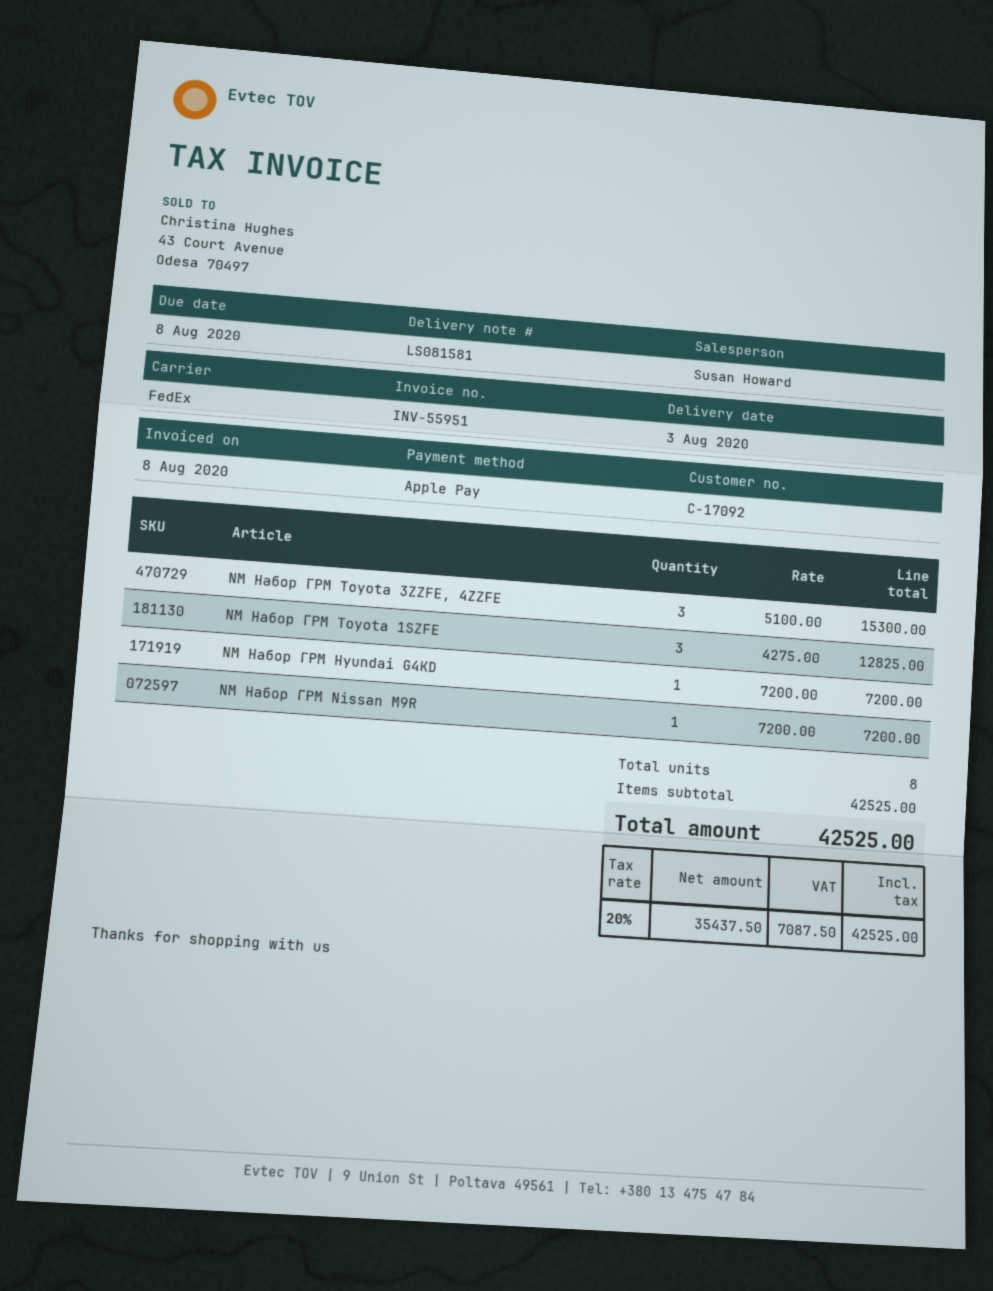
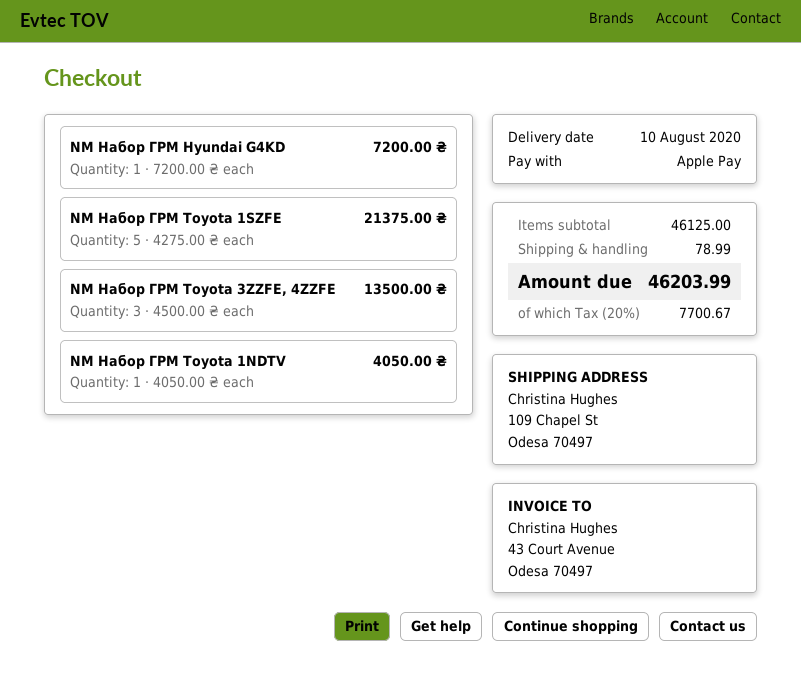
delivery date: 2020-08-03 -> 2020-08-10
NM Набор ГРМ Toyota 3ZZFE, 4ZZFE: 3 x 5100.00 = 15300.00 -> 3 x 4500.00 = 13500.00
NM Набор ГРМ Toyota 1SZFE: 3 x 4275.00 = 12825.00 -> 5 x 4275.00 = 21375.00
NM Набор ГРМ Nissan M9R: 1 x 7200.00 = 7200.00 -> none
NM Набор ГРМ Toyota 1NDTV: none -> 1 x 4050.00 = 4050.00
subtotal: 42525.00 -> 46125.00
shipping: none -> 78.99
tax: 20% = 7087.50 -> 20% = 7700.67
total: 42525.00 -> 46203.99

